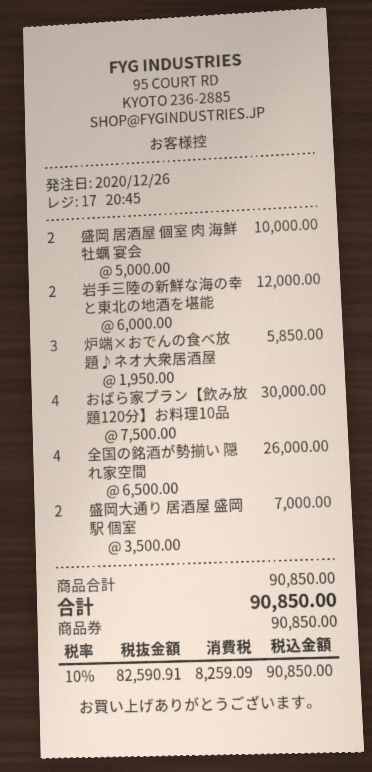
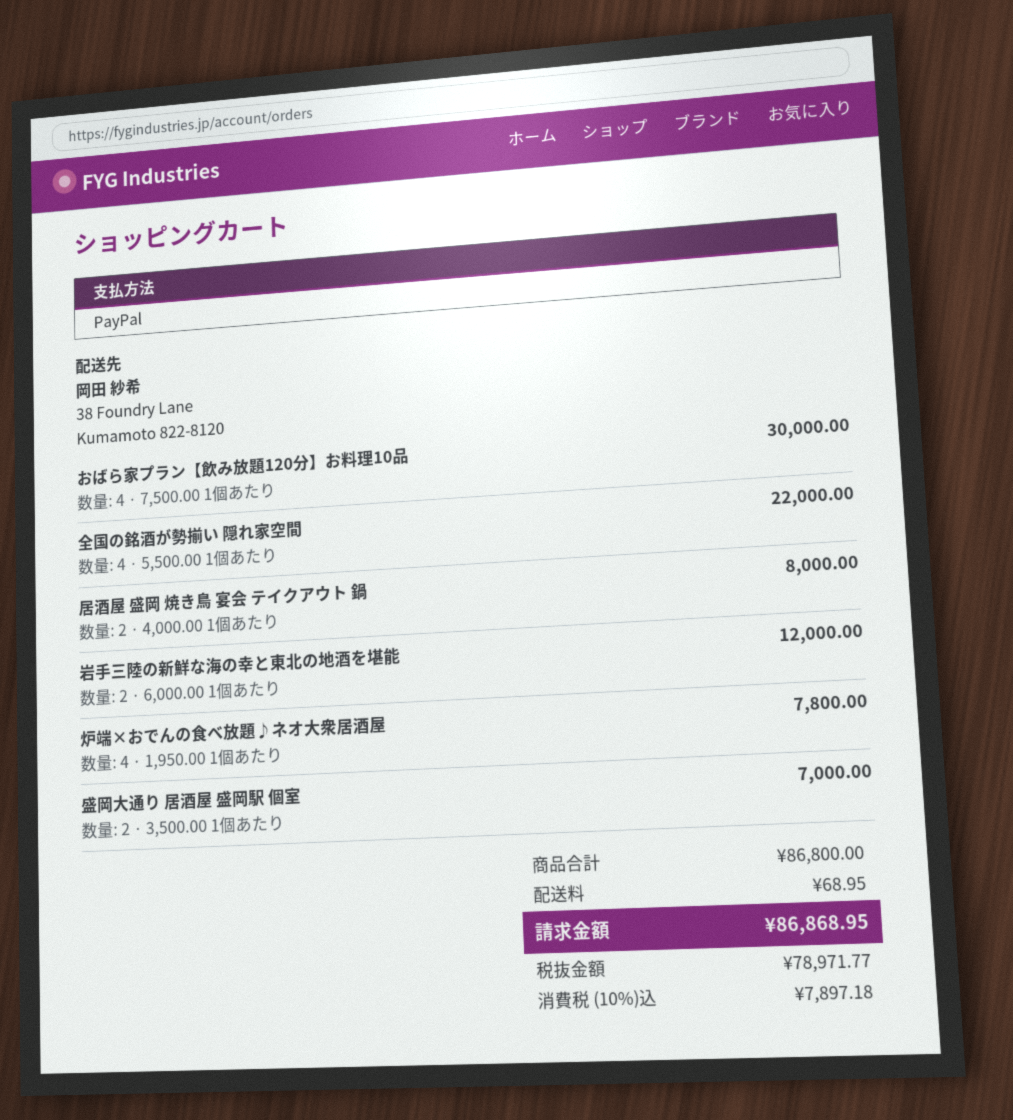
payment method: gift card -> PayPal
盛岡 居酒屋 個室 肉 海鮮 牡蠣 宴会: 2 x 5000.00 = 10000.00 -> none
炉端×おでんの食べ放題♪ネオ大衆居酒屋: 3 x 1950.00 = 5850.00 -> 4 x 1950.00 = 7800.00
全国の銘酒が勢揃い 隠れ家空間: 4 x 6500.00 = 26000.00 -> 4 x 5500.00 = 22000.00
居酒屋 盛岡 焼き鳥 宴会 テイクアウト 鍋: none -> 2 x 4000.00 = 8000.00
subtotal: 90850.00 -> 86800.00
shipping: none -> 68.95
net: 82590.91 -> 78971.77
tax: 10% = 8259.09 -> 10% = 7897.18
total: 90850.00 -> 86868.95

